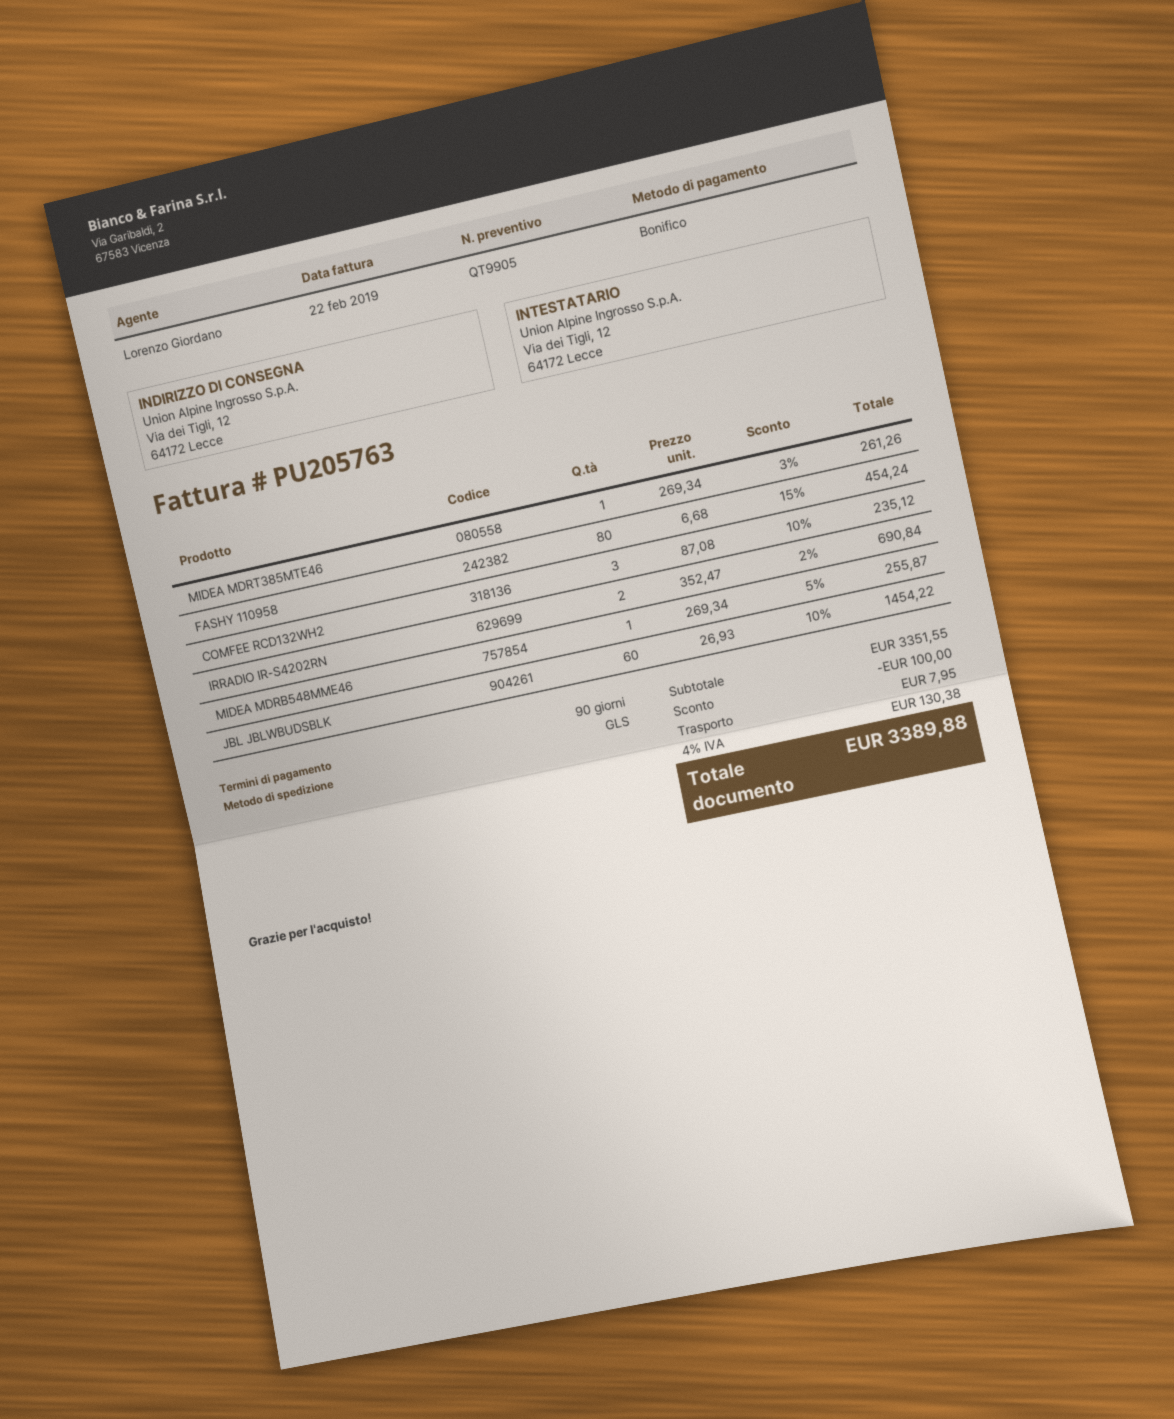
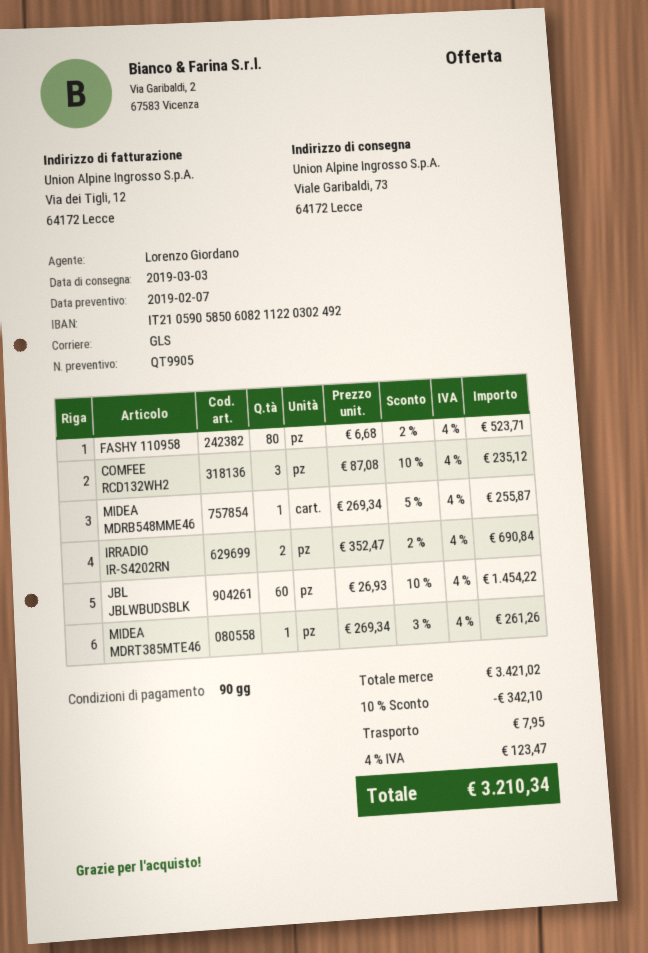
ship to: Via dei Tigli, 12, 64172 Lecce -> Viale Garibaldi, 73, 64172 Lecce
FASHY 110958: 80 x 6.68 - 15% = 454.24 -> 80 x 6.68 - 2% = 523.71
subtotal: 3351.55 -> 3421.02
discount: 100.00 -> 342.10
tax: 4% = 130.38 -> 4% = 123.47
total: 3389.88 -> 3210.34

